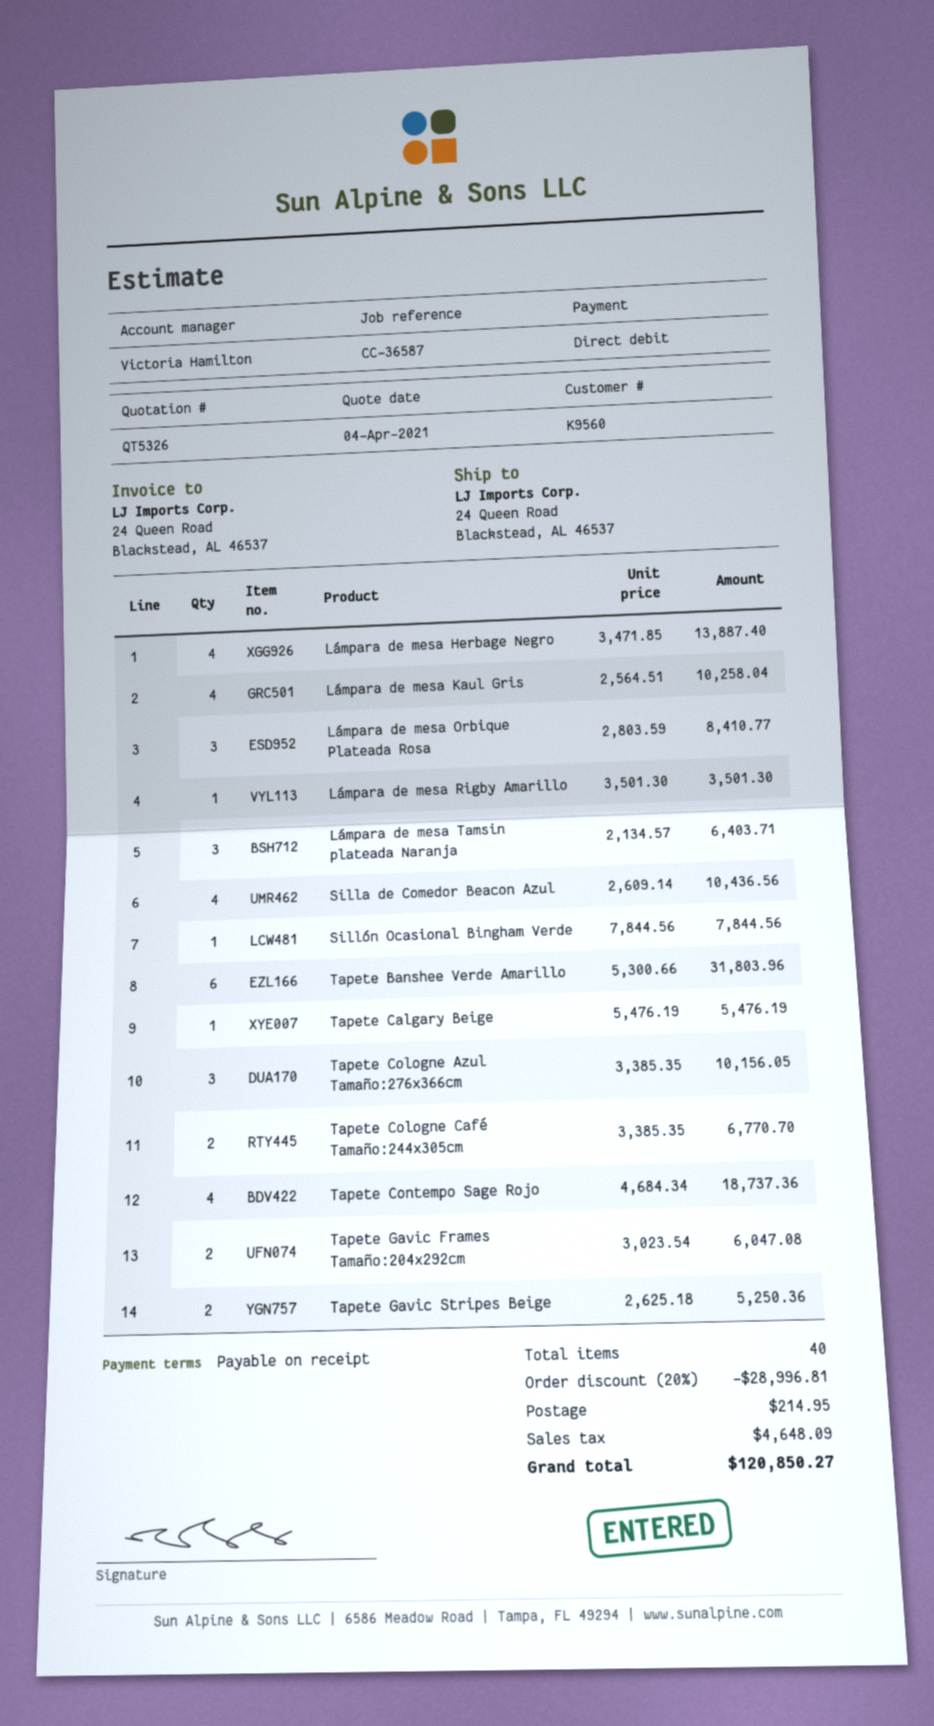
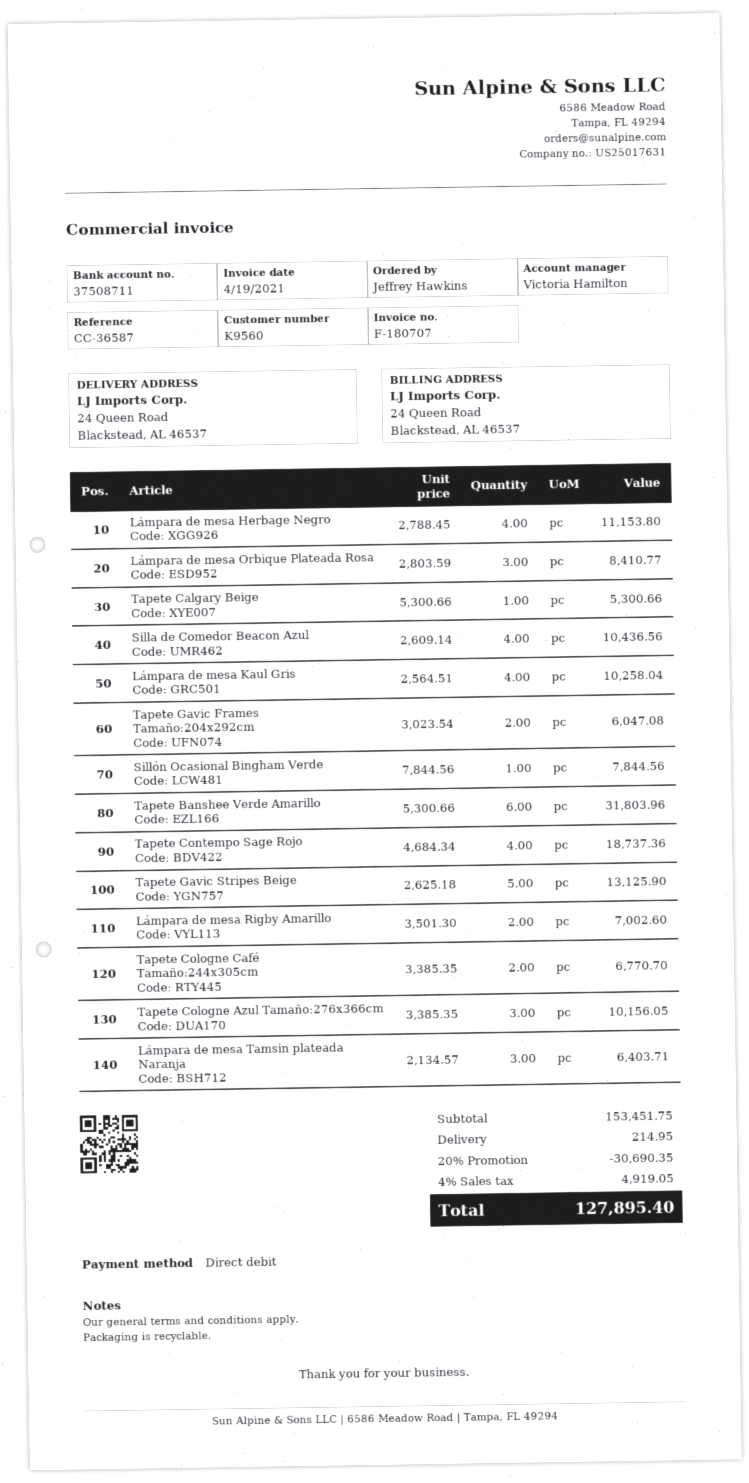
Lámpara de mesa Herbage Negro: 4 x 3471.85 = 13887.40 -> 4 x 2788.45 = 11153.80
Lámpara de mesa Rigby Amarillo: 1 x 3501.30 = 3501.30 -> 2 x 3501.30 = 7002.60
Tapete Calgary Beige: 1 x 5476.19 = 5476.19 -> 1 x 5300.66 = 5300.66
Tapete Gavic Stripes Beige: 2 x 2625.18 = 5250.36 -> 5 x 2625.18 = 13125.90
discount: 20% = 28996.81 -> 20% = 30690.35
tax: 4648.09 -> 4919.05
total: 120850.27 -> 127895.40

